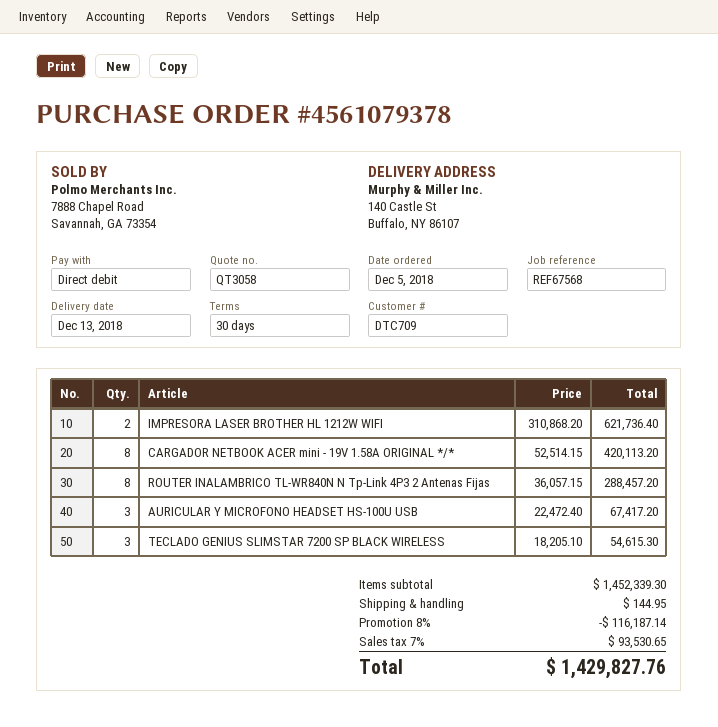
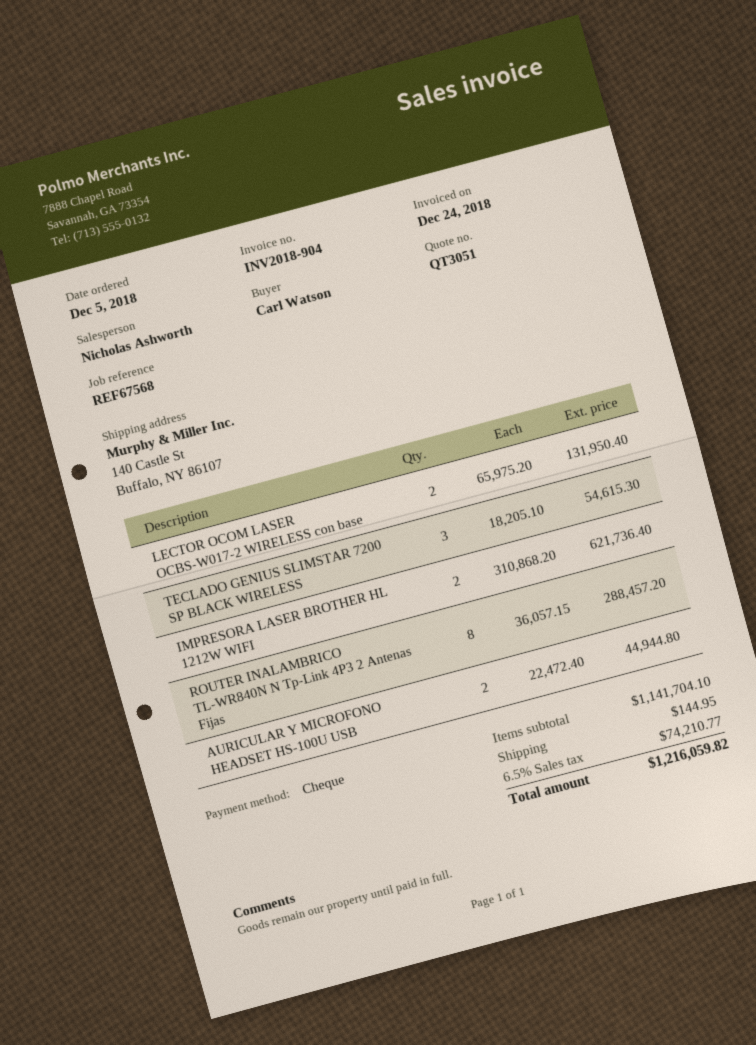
quote number: QT3058 -> QT3051
payment method: direct debit -> cheque
CARGADOR NETBOOK ACER mini - 19V 1.58A ORIGINAL */*: 8 x 52514.15 = 420113.20 -> none
AURICULAR Y MICROFONO HEADSET HS-100U USB: 3 x 22472.40 = 67417.20 -> 2 x 22472.40 = 44944.80
LECTOR OCOM LASER OCBS-W017-2 WIRELESS con base: none -> 2 x 65975.20 = 131950.40
subtotal: 1452339.30 -> 1141704.10
discount: 8% = 116187.14 -> none
tax: 7% = 93530.65 -> 6.5% = 74210.77
total: 1429827.76 -> 1216059.82

